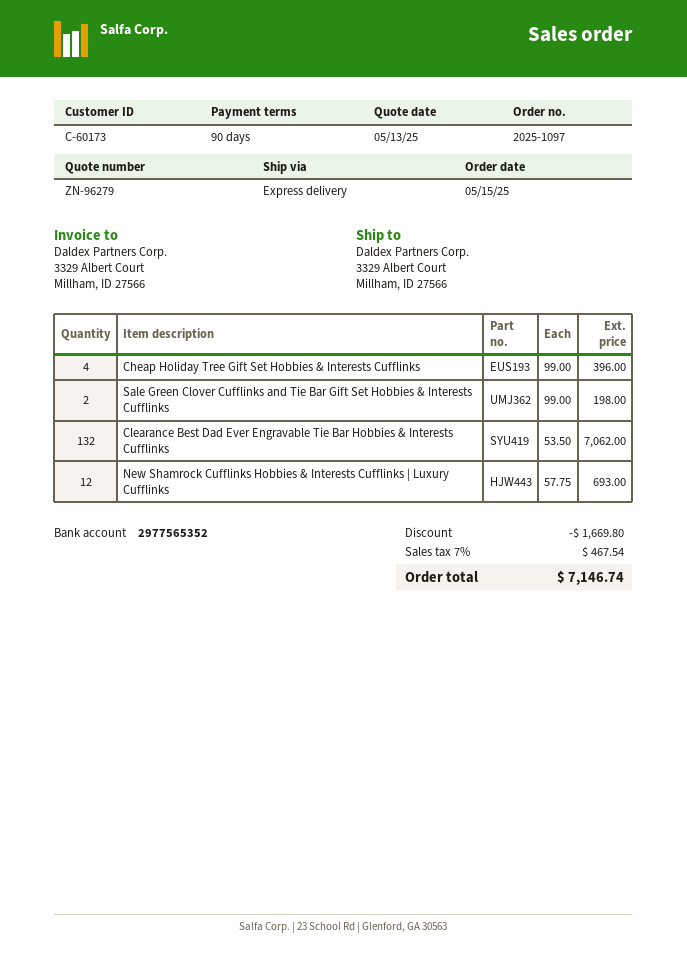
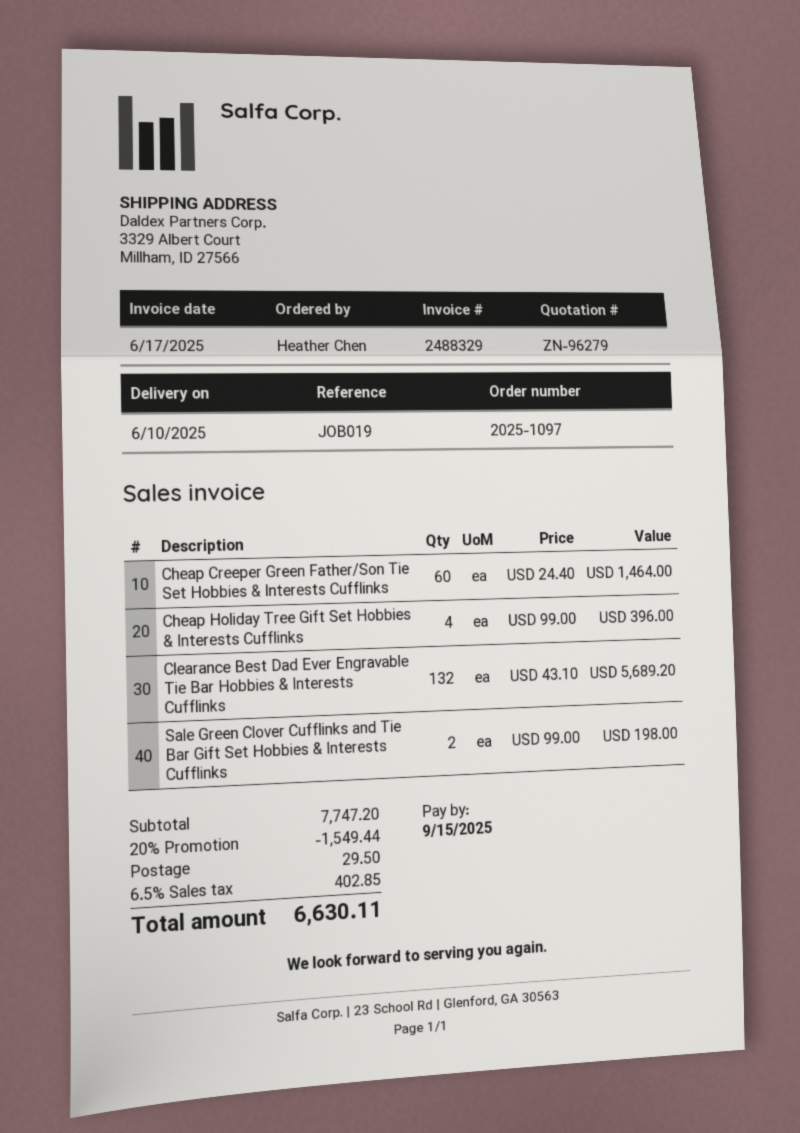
Clearance Best Dad Ever Engravable Tie Bar Hobbies & Interests Cufflinks: 132 x 53.50 = 7062.00 -> 132 x 43.10 = 5689.20
New Shamrock Cufflinks Hobbies & Interests Cufflinks | Luxury Cufflinks: 12 x 57.75 = 693.00 -> none
Cheap Creeper Green Father/Son Tie Set Hobbies & Interests Cufflinks: none -> 60 x 24.40 = 1464.00
discount: 1669.80 -> 1549.44
shipping: none -> 29.50
tax: 7% = 467.54 -> 6.5% = 402.85
total: 7146.74 -> 6630.11

